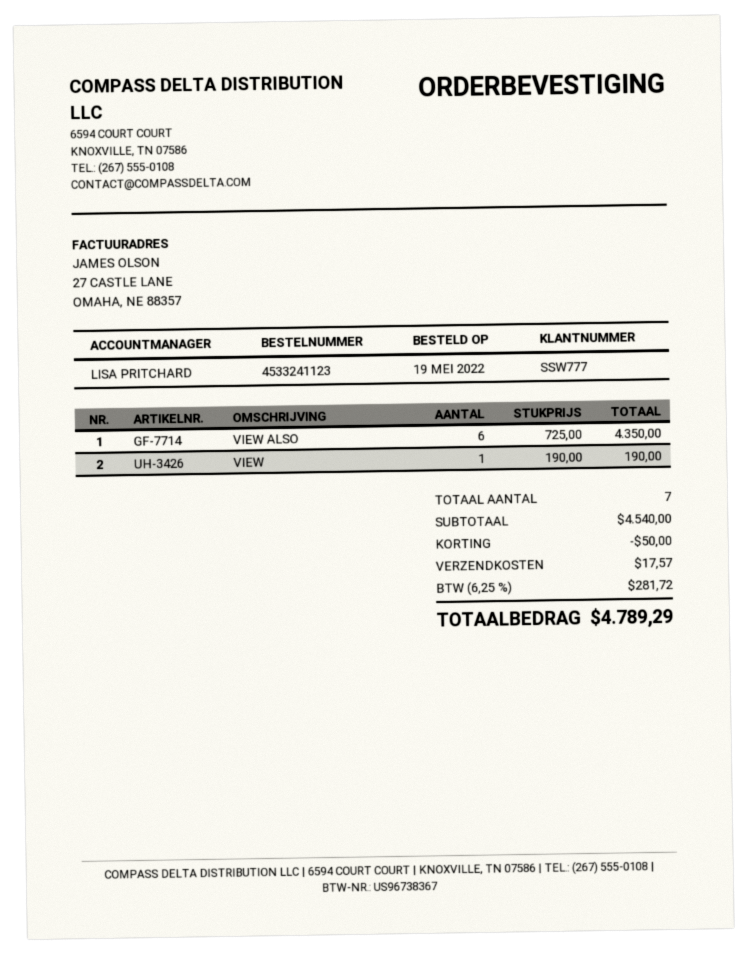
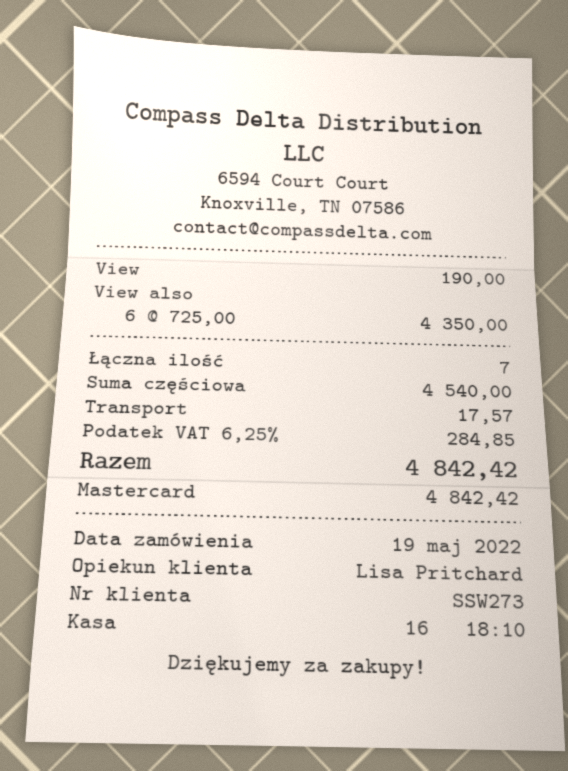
customer number: SSW777 -> SSW273
discount: 50.00 -> none
tax: 6.25% = 281.72 -> 6.25% = 284.85
total: 4789.29 -> 4842.42

